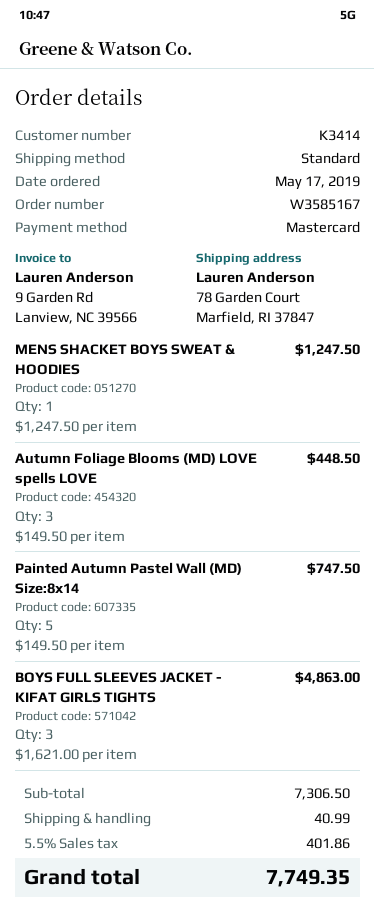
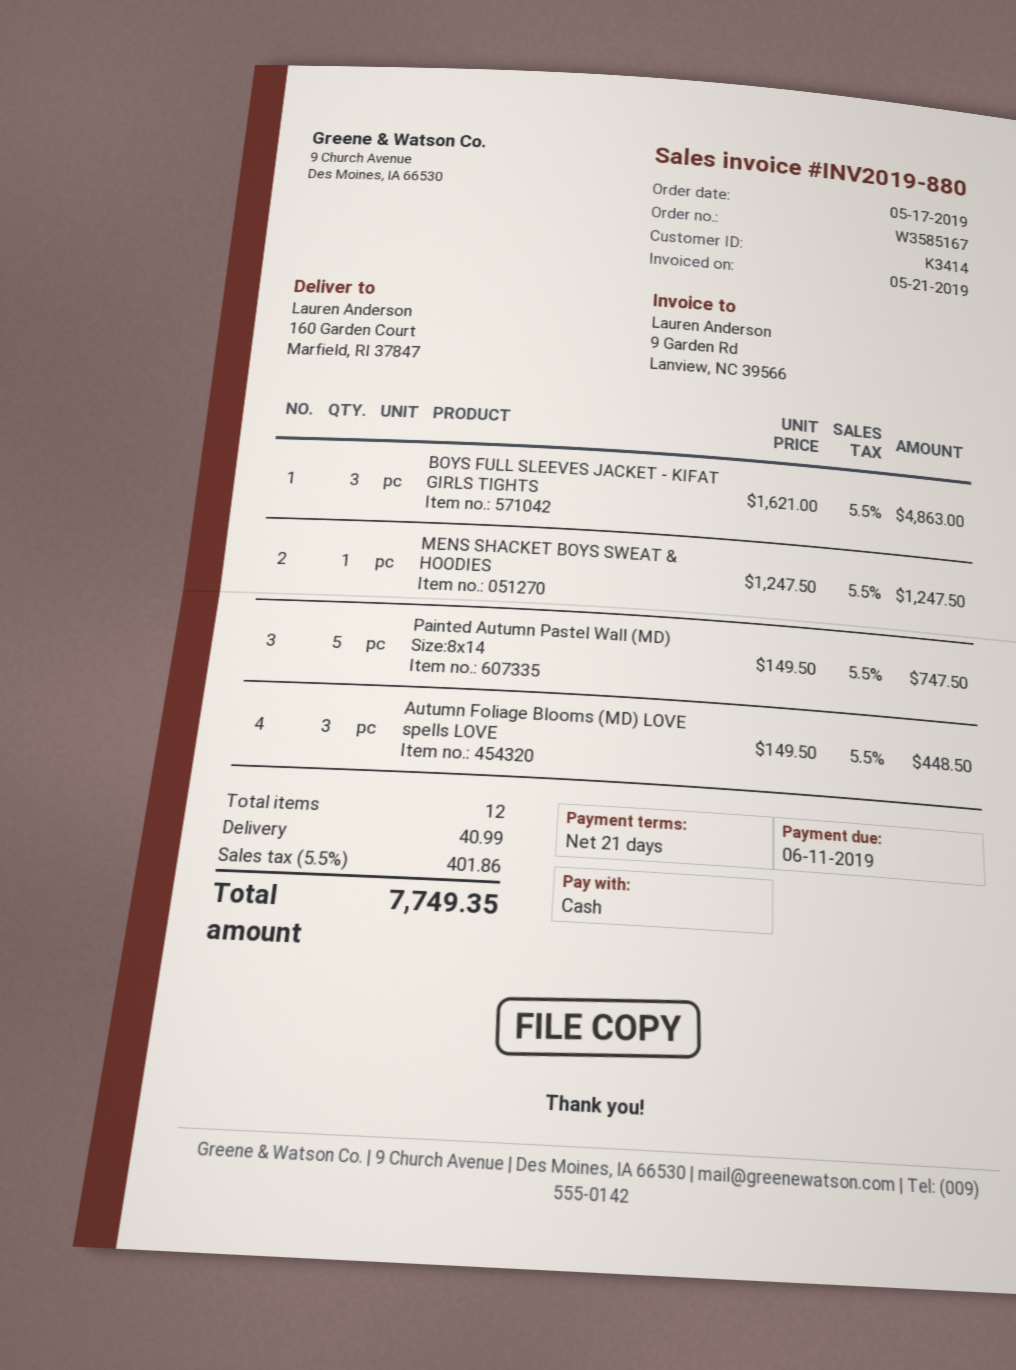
payment method: Mastercard -> cash
ship to: 78 Garden Court, Marfield, RI 37847 -> 160 Garden Court, Marfield, RI 37847

